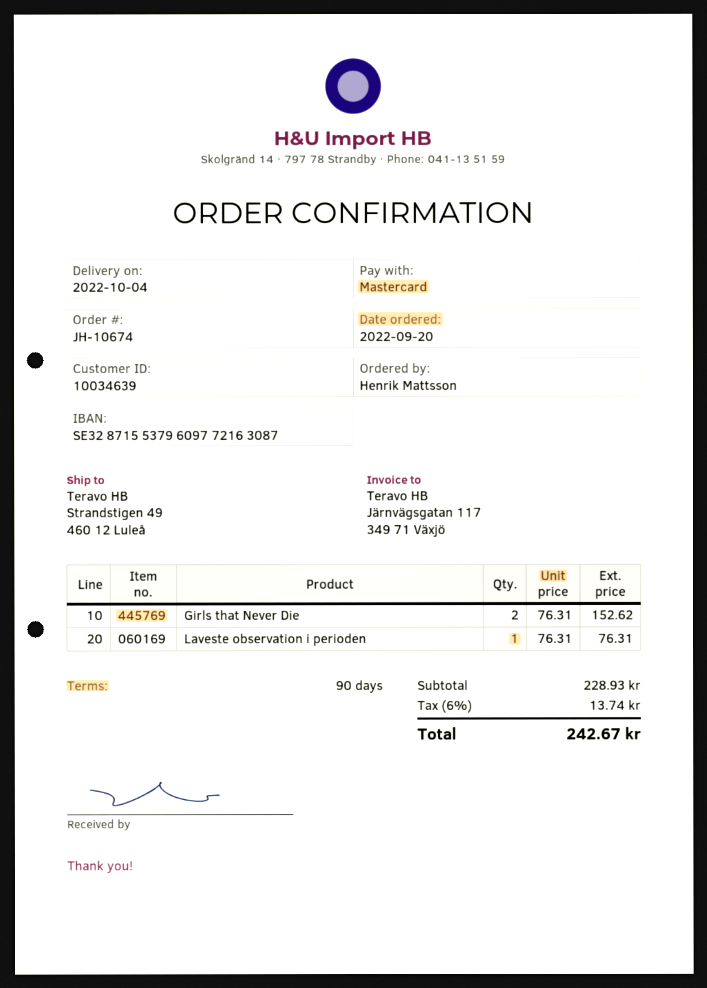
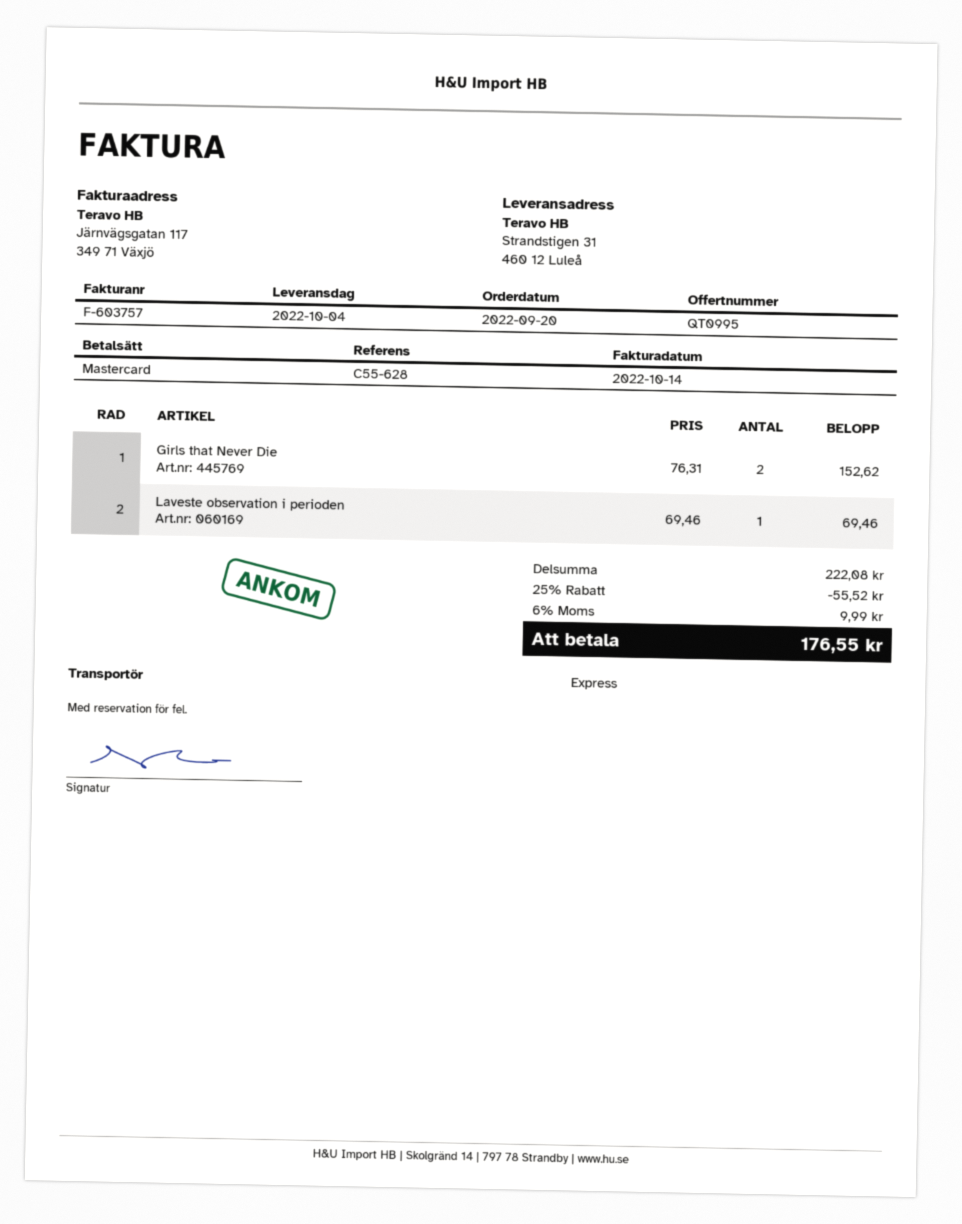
ship to: Strandstigen 49, 460 12 Luleå -> Strandstigen 31, 460 12 Luleå
Laveste observation i perioden: 1 x 76.31 = 76.31 -> 1 x 69.46 = 69.46
subtotal: 228.93 -> 222.08
discount: none -> 25% = 55.52
tax: 6% = 13.74 -> 6% = 9.99
total: 242.67 -> 176.55

